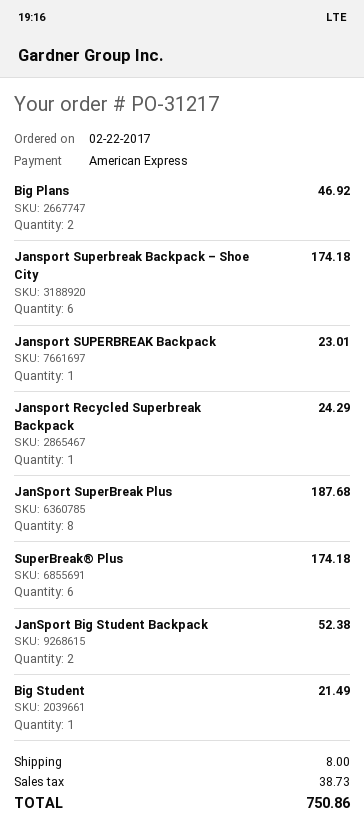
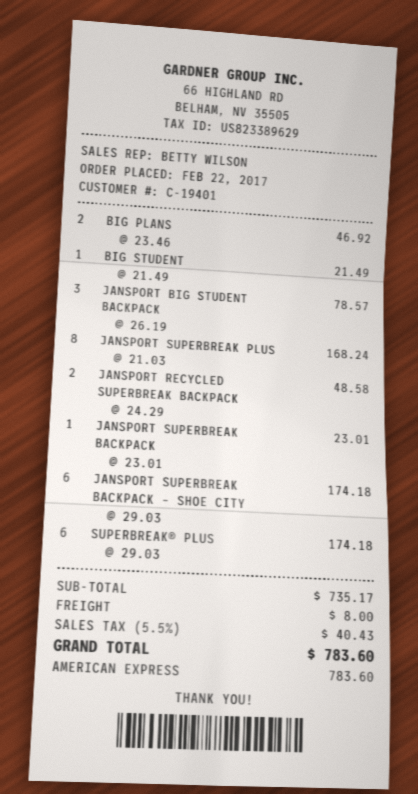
Jansport Recycled Superbreak Backpack: 1 for 24.29 -> 2 for 48.58
JanSport SuperBreak Plus: 8 for 187.68 -> 8 for 168.24
JanSport Big Student Backpack: 2 for 52.38 -> 3 for 78.57
tax: 38.73 -> 40.43
total: 750.86 -> 783.60

